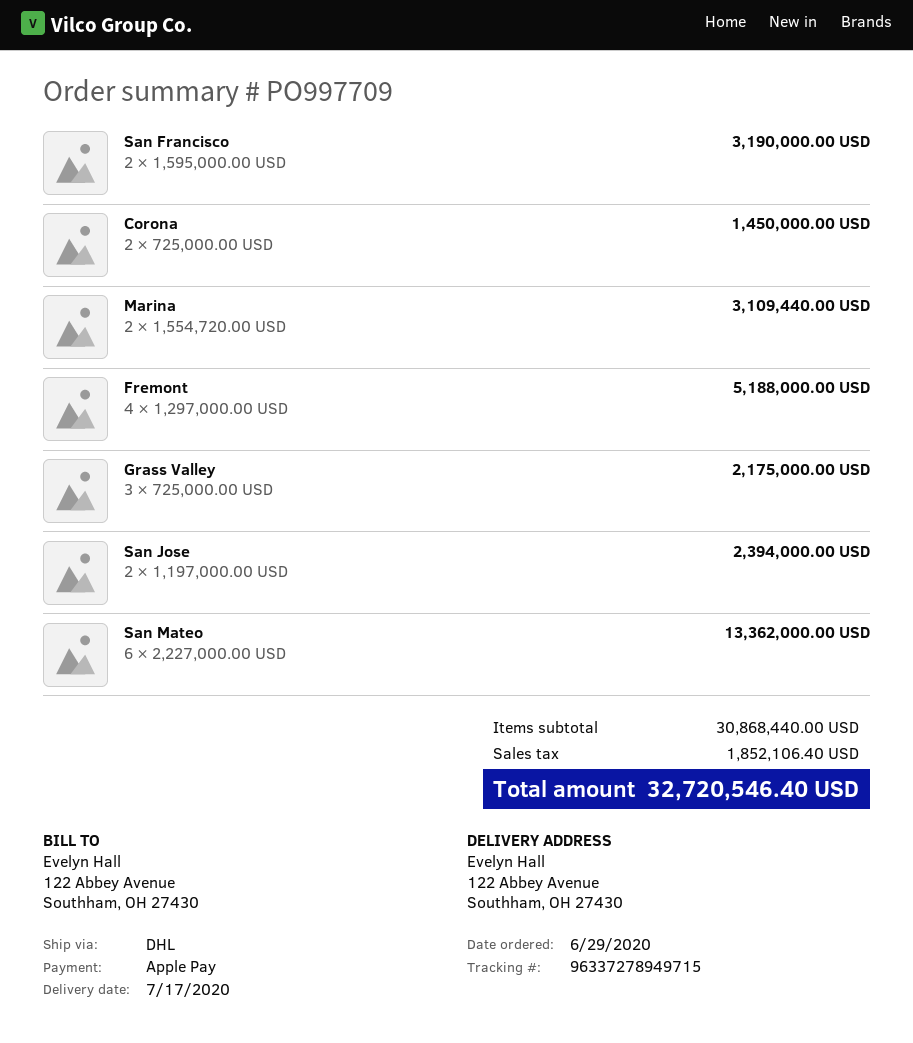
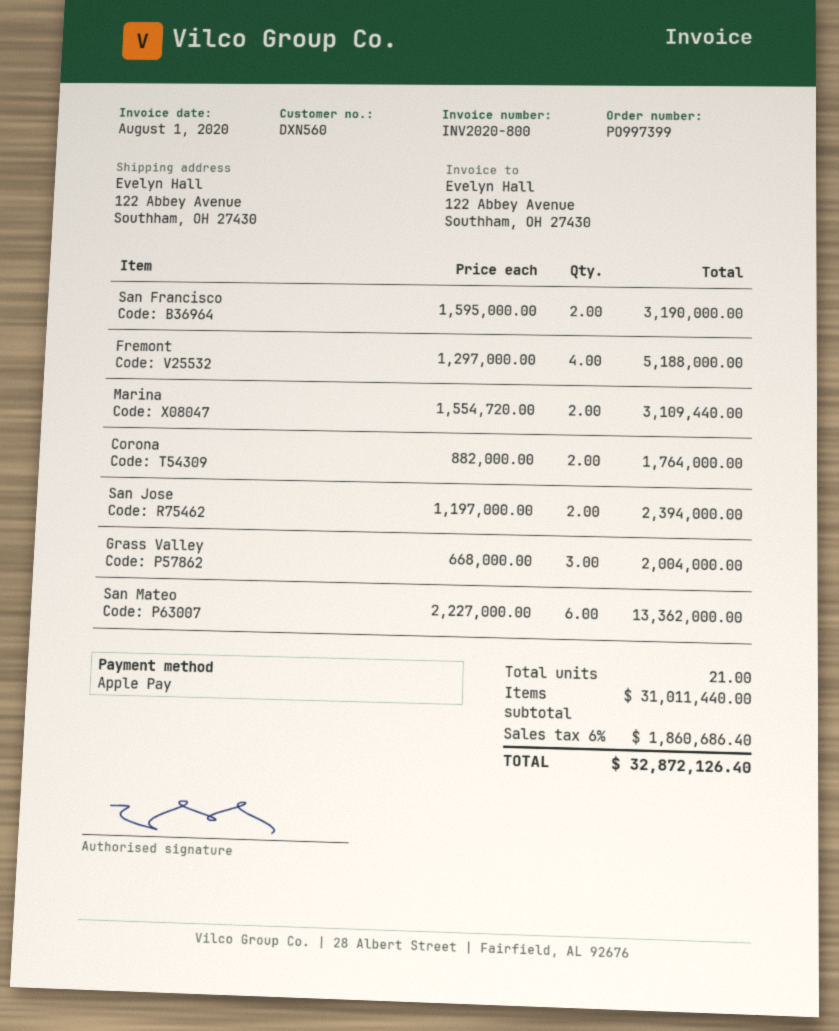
order number: PO997709 -> PO997399
Corona: 2 x 725000.00 = 1450000.00 -> 2 x 882000.00 = 1764000.00
Grass Valley: 3 x 725000.00 = 2175000.00 -> 3 x 668000.00 = 2004000.00
subtotal: 30868440.00 -> 31011440.00
tax: 1852106.40 -> 1860686.40
total: 32720546.40 -> 32872126.40

